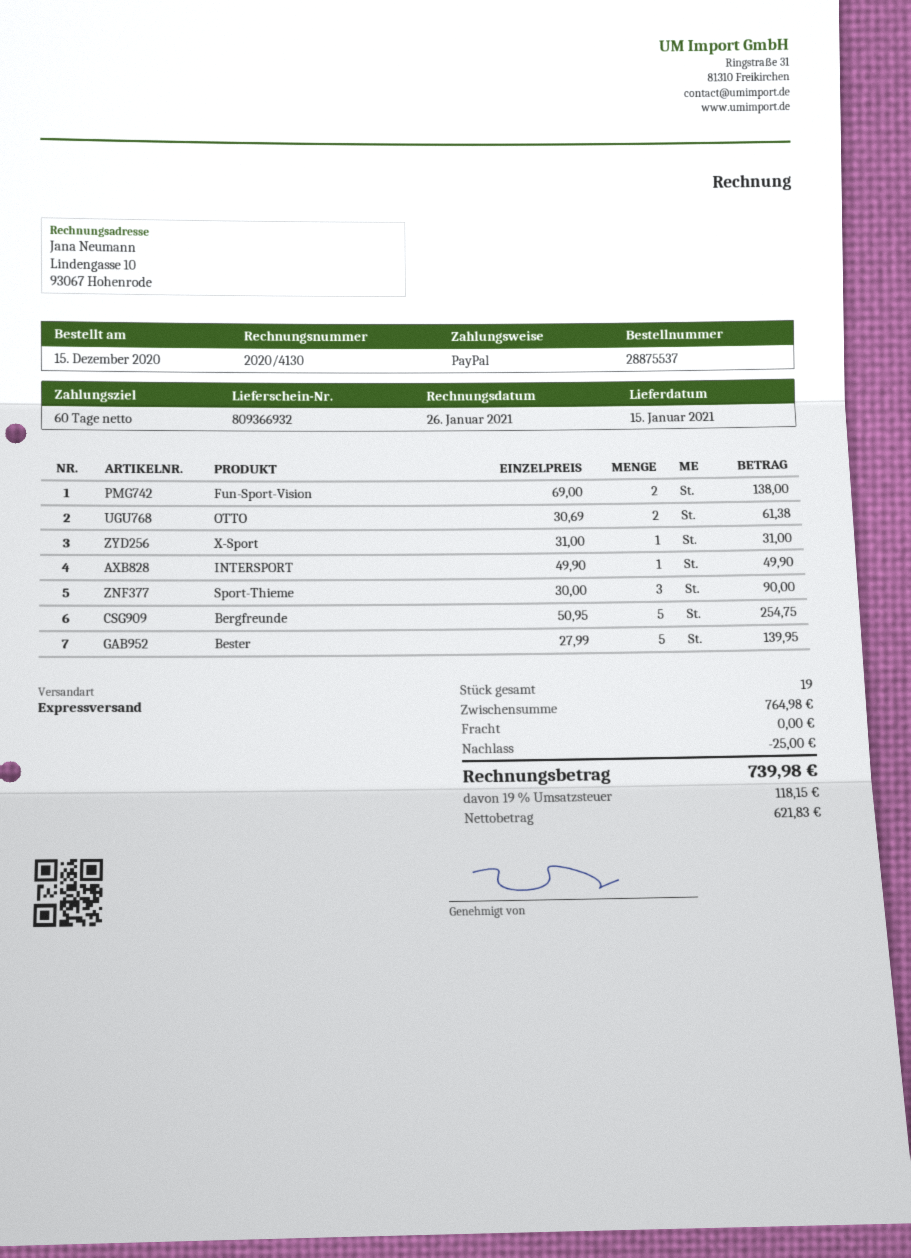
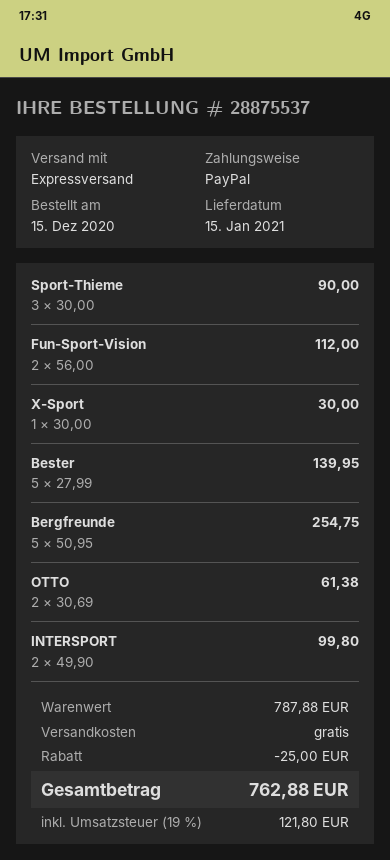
Fun-Sport-Vision: 2 x 69.00 = 138.00 -> 2 x 56.00 = 112.00
X-Sport: 1 x 31.00 = 31.00 -> 1 x 30.00 = 30.00
INTERSPORT: 1 x 49.90 = 49.90 -> 2 x 49.90 = 99.80
subtotal: 764.98 -> 787.88
tax: 19% = 118.15 -> 19% = 121.80
total: 739.98 -> 762.88

